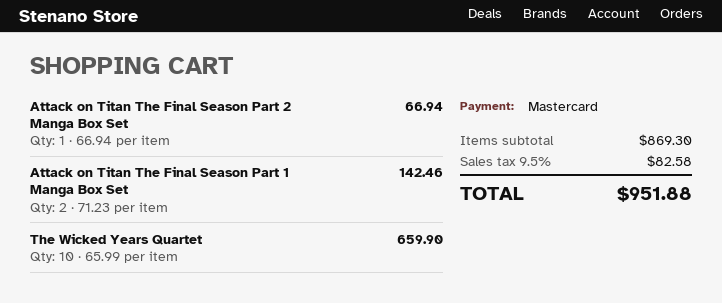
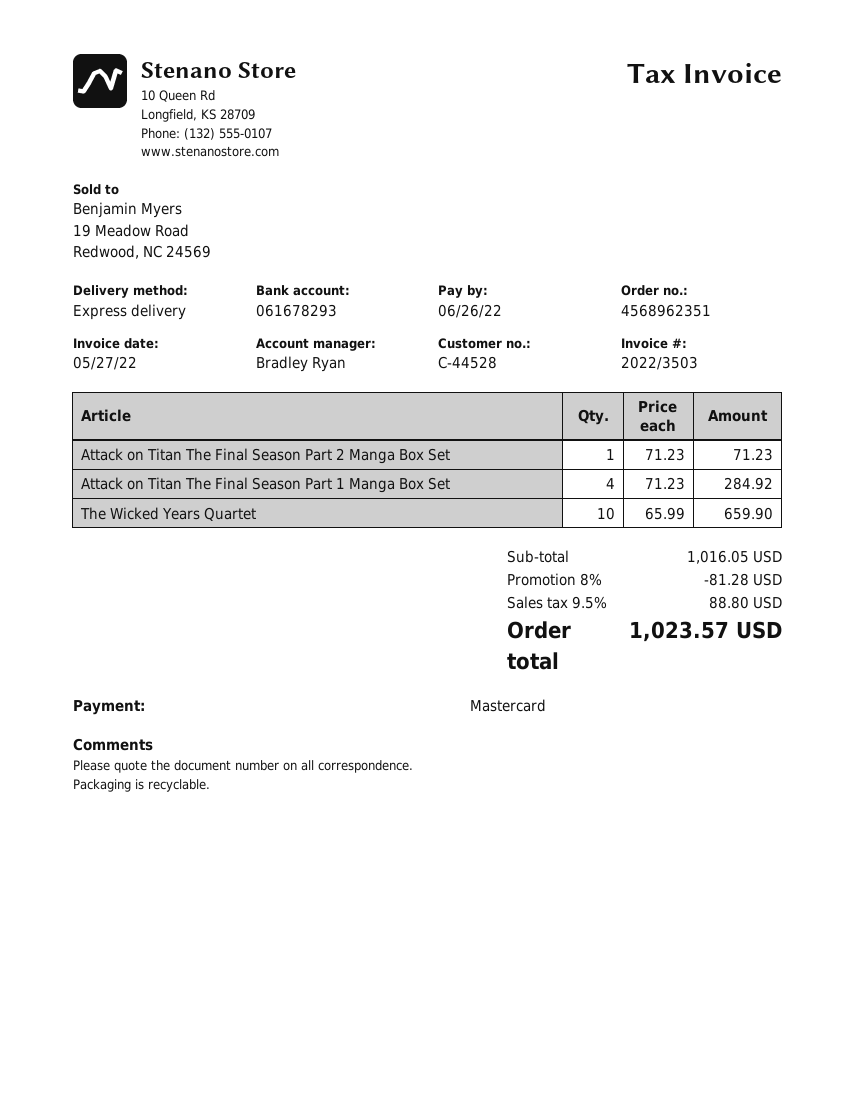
Attack on Titan The Final Season Part 2 Manga Box Set: 1 x 66.94 = 66.94 -> 1 x 71.23 = 71.23
Attack on Titan The Final Season Part 1 Manga Box Set: 2 x 71.23 = 142.46 -> 4 x 71.23 = 284.92
subtotal: 869.30 -> 1016.05
discount: none -> 8% = 81.28
tax: 9.5% = 82.58 -> 9.5% = 88.80
total: 951.88 -> 1023.57

